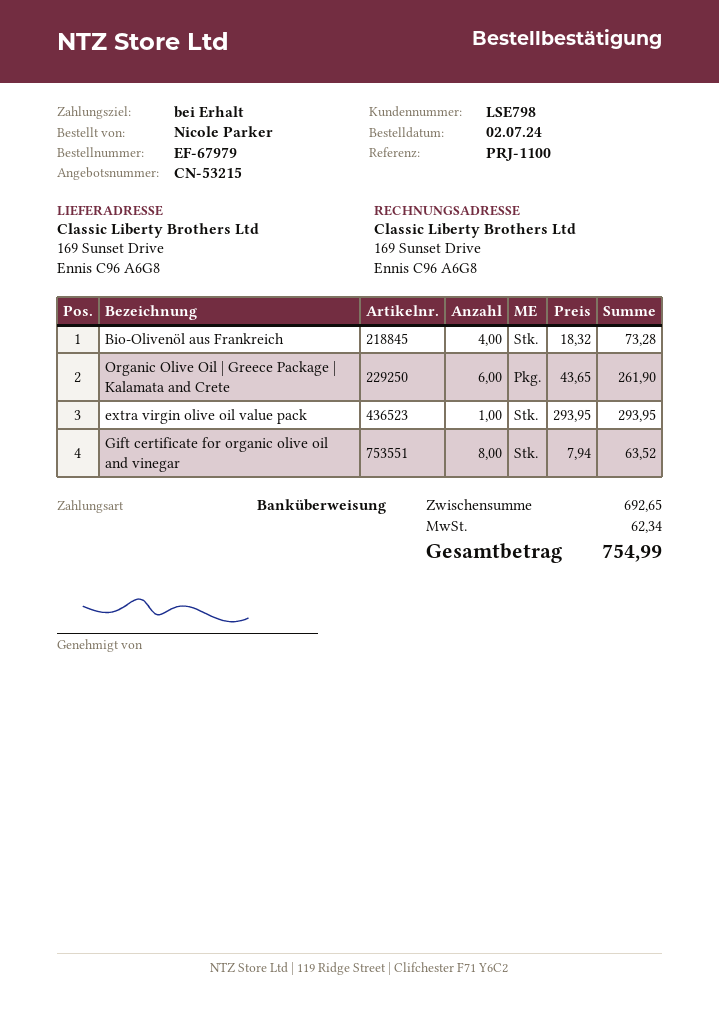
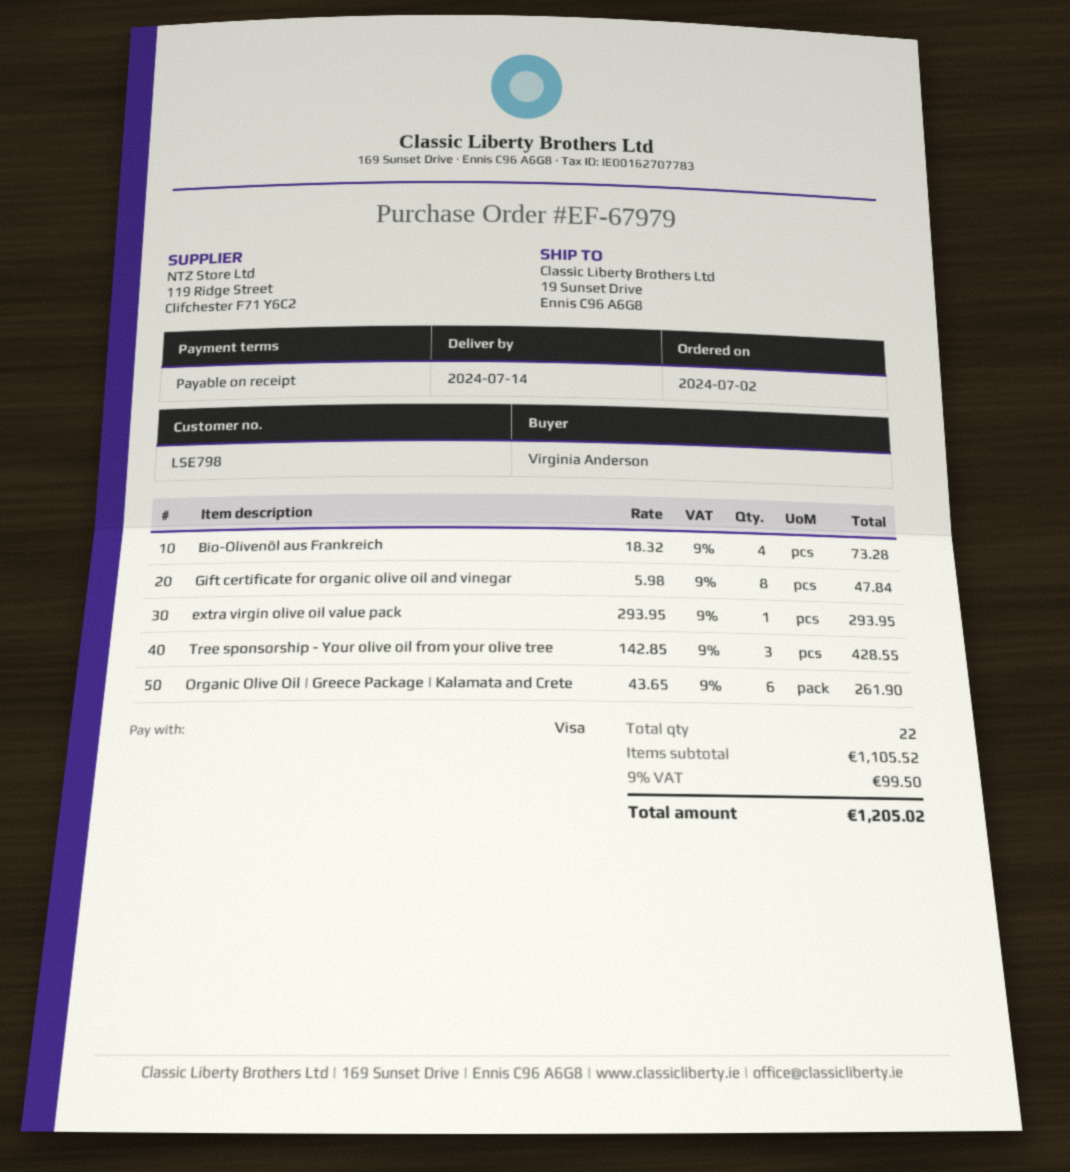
ordered by: Nicole Parker -> Virginia Anderson
payment method: bank transfer -> Visa
ship to: 169 Sunset Drive, Ennis C96 A6G8 -> 19 Sunset Drive, Ennis C96 A6G8
Gift certificate for organic olive oil and vinegar: 8 x 7.94 = 63.52 -> 8 x 5.98 = 47.84
Tree sponsorship - Your olive oil from your olive tree: none -> 3 x 142.85 = 428.55
subtotal: 692.65 -> 1105.52
tax: 62.34 -> 99.50
total: 754.99 -> 1205.02

